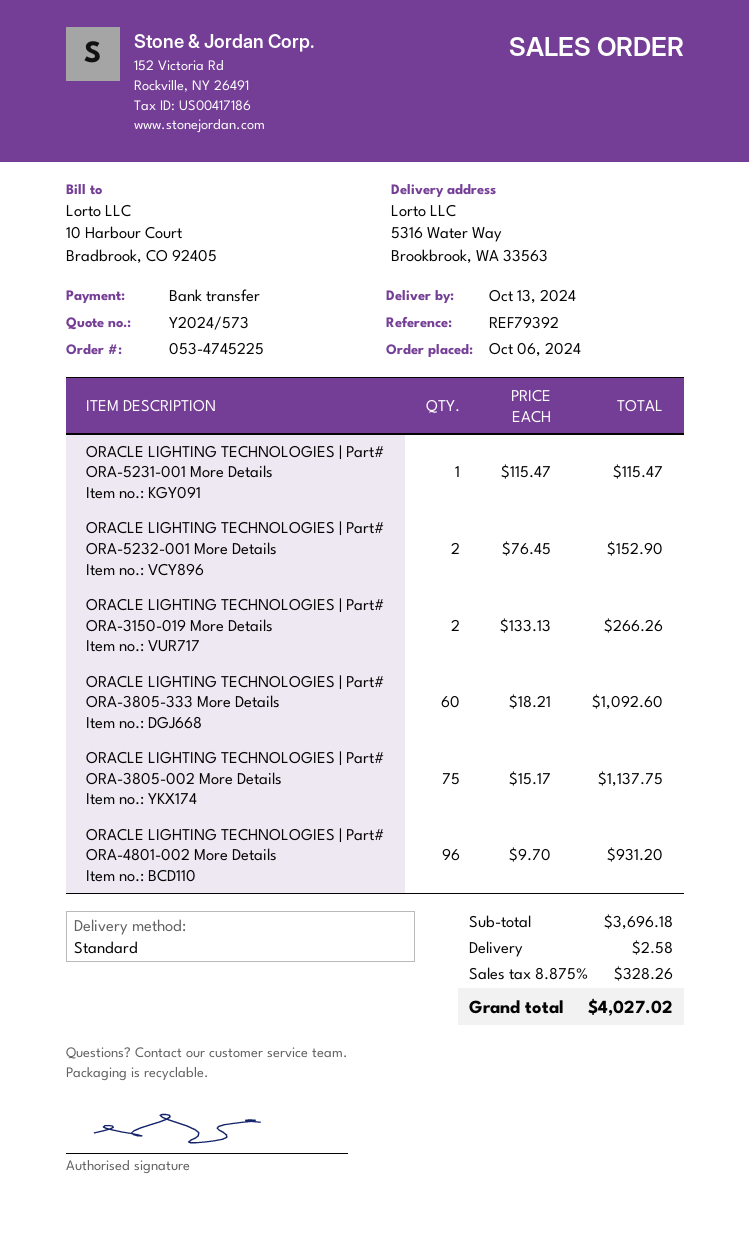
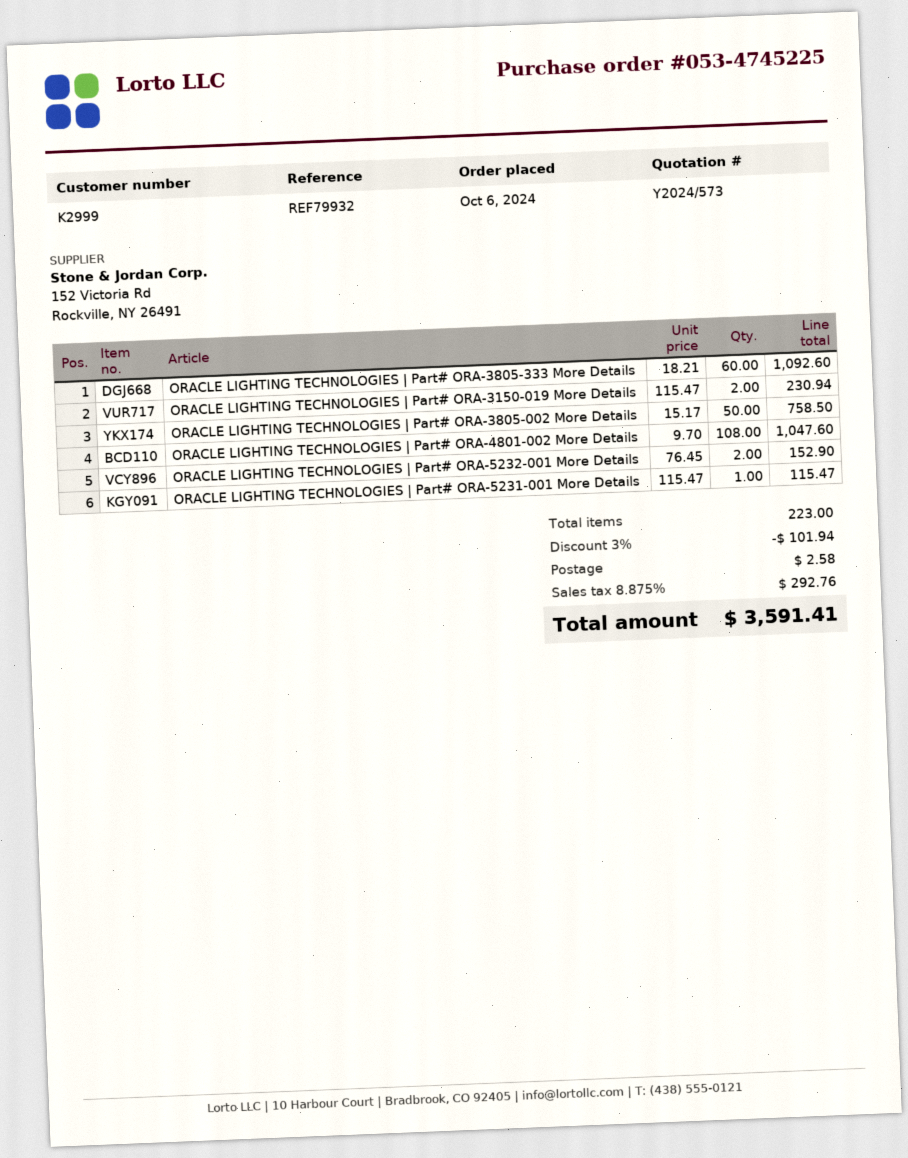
reference: REF79392 -> REF79932
ORACLE LIGHTING TECHNOLOGIES | Part# ORA-3150-019 More Details: 2 x 133.13 = 266.26 -> 2 x 115.47 = 230.94
ORACLE LIGHTING TECHNOLOGIES | Part# ORA-3805-002 More Details: 75 x 15.17 = 1137.75 -> 50 x 15.17 = 758.50
ORACLE LIGHTING TECHNOLOGIES | Part# ORA-4801-002 More Details: 96 x 9.70 = 931.20 -> 108 x 9.70 = 1047.60
discount: none -> 3% = 101.94
tax: 8.875% = 328.26 -> 8.875% = 292.76
total: 4027.02 -> 3591.41

